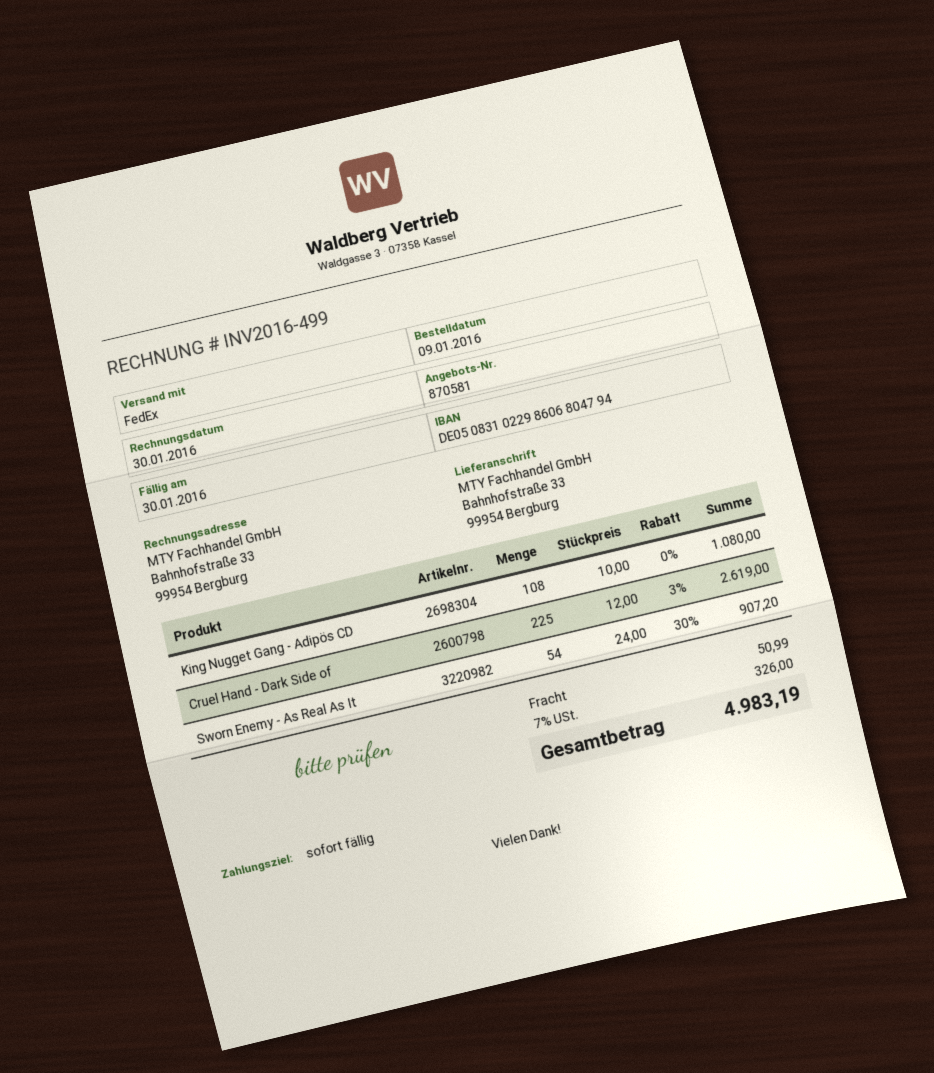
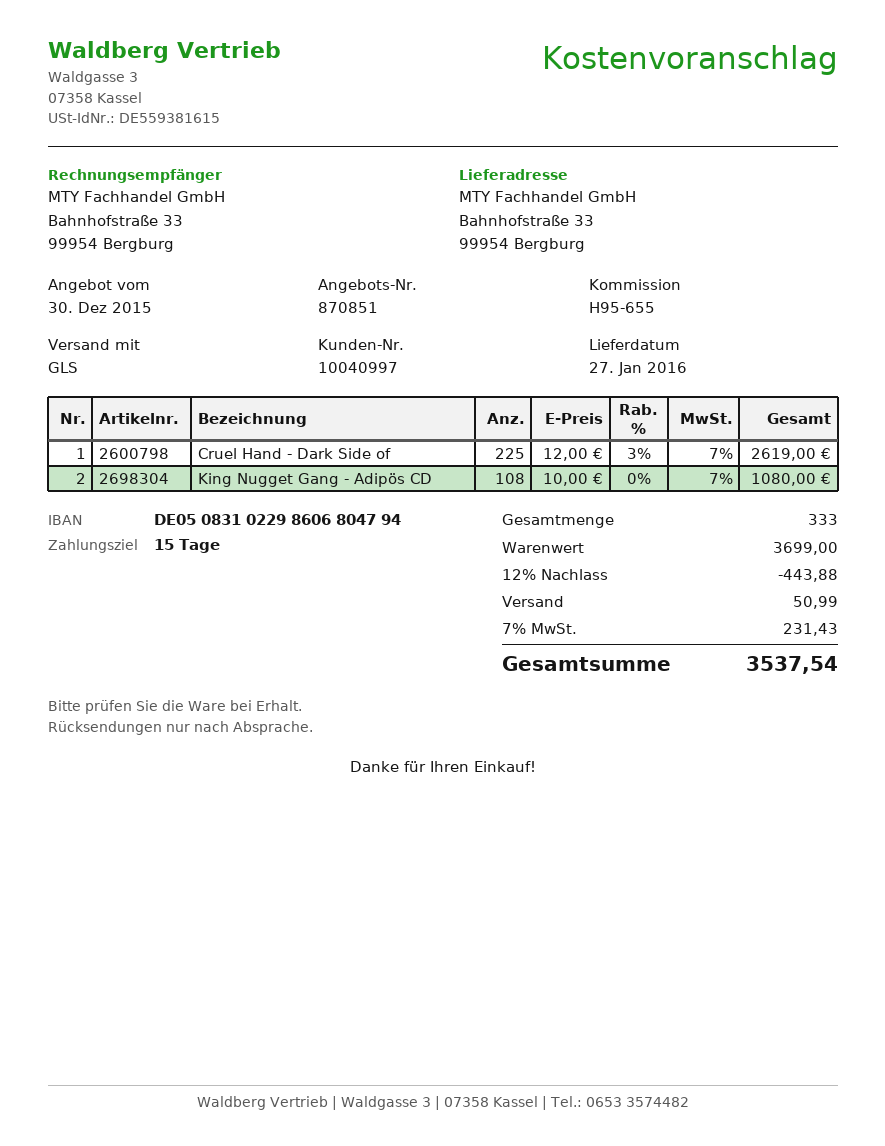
quote number: 870581 -> 870851
payment terms: on receipt -> 15 days
shipping method: FedEx -> GLS
Sworn Enemy - As Real As It: 54 x 24.00 - 30% = 907.20 -> none
discount: none -> 12% = 443.88
tax: 7% = 326.00 -> 7% = 231.43
total: 4983.19 -> 3537.54

